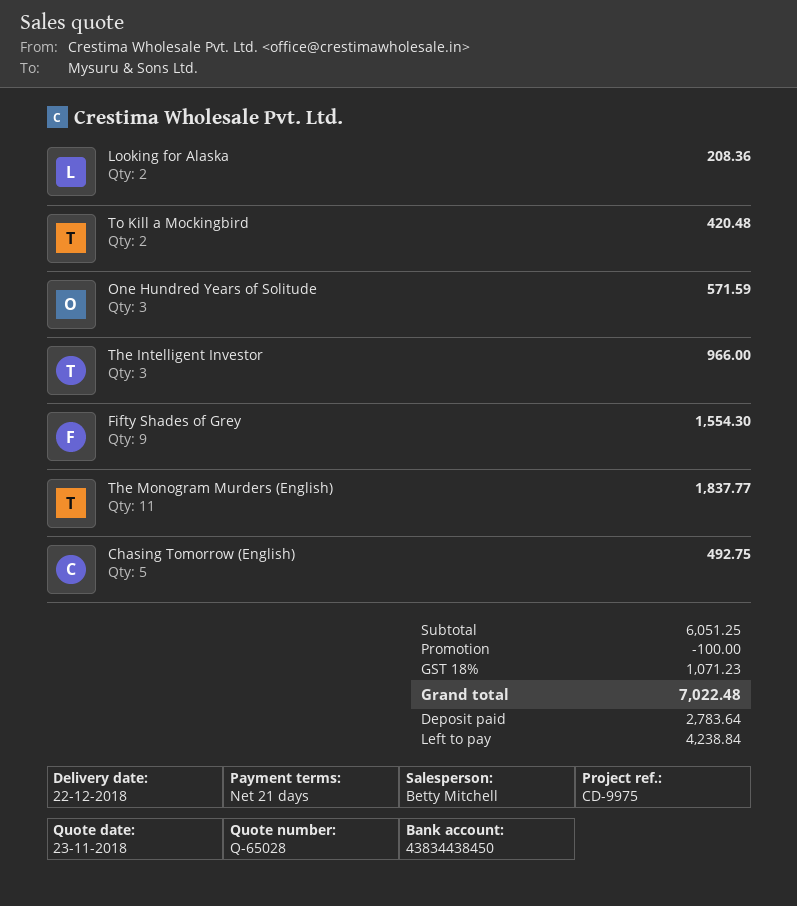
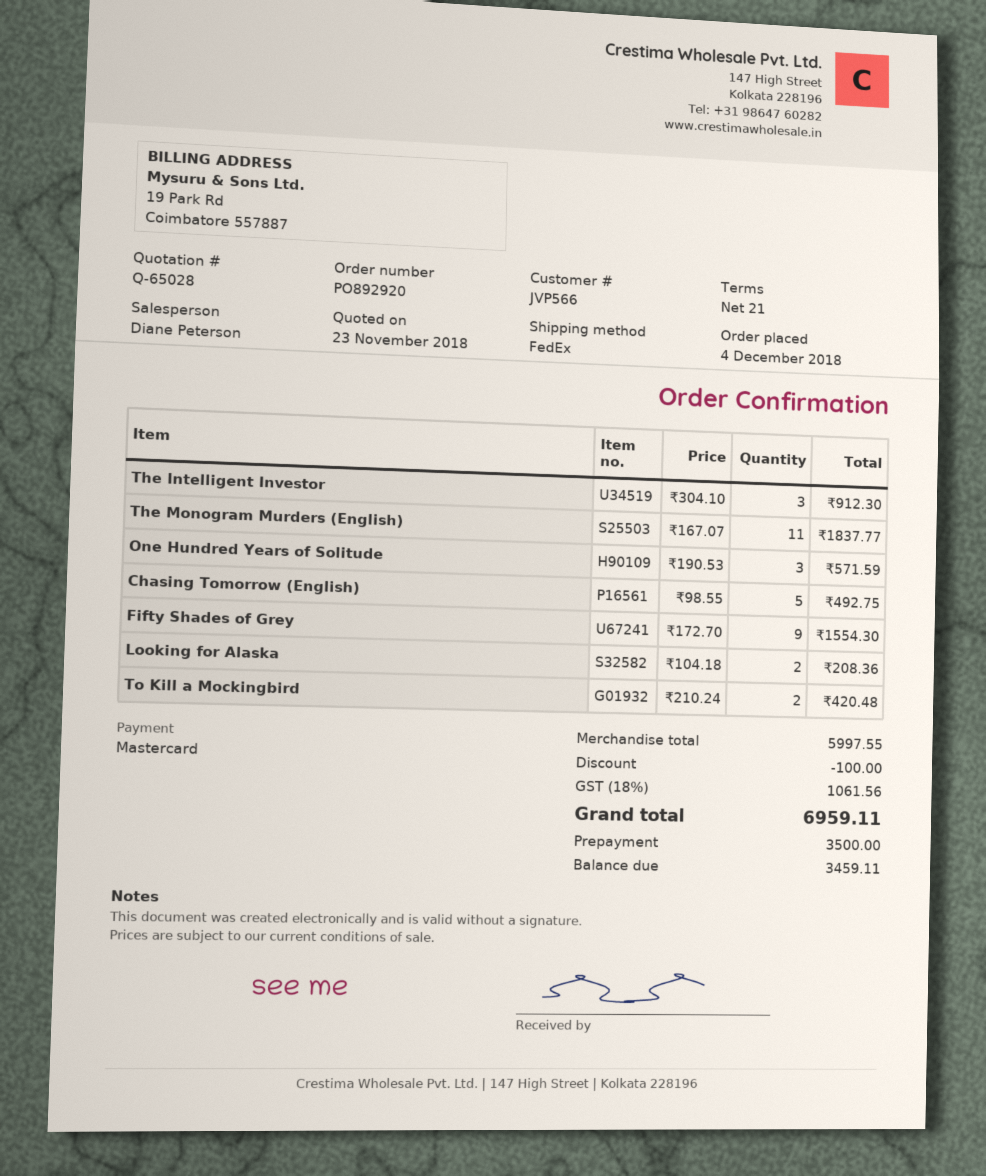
sales rep: Betty Mitchell -> Diane Peterson
The Intelligent Investor: 3 for 966.00 -> 3 for 912.30
subtotal: 6051.25 -> 5997.55
tax: 18% = 1071.23 -> 18% = 1061.56
total: 7022.48 -> 6959.11
deposit: 2783.64 -> 3500.00
balance: 4238.84 -> 3459.11

